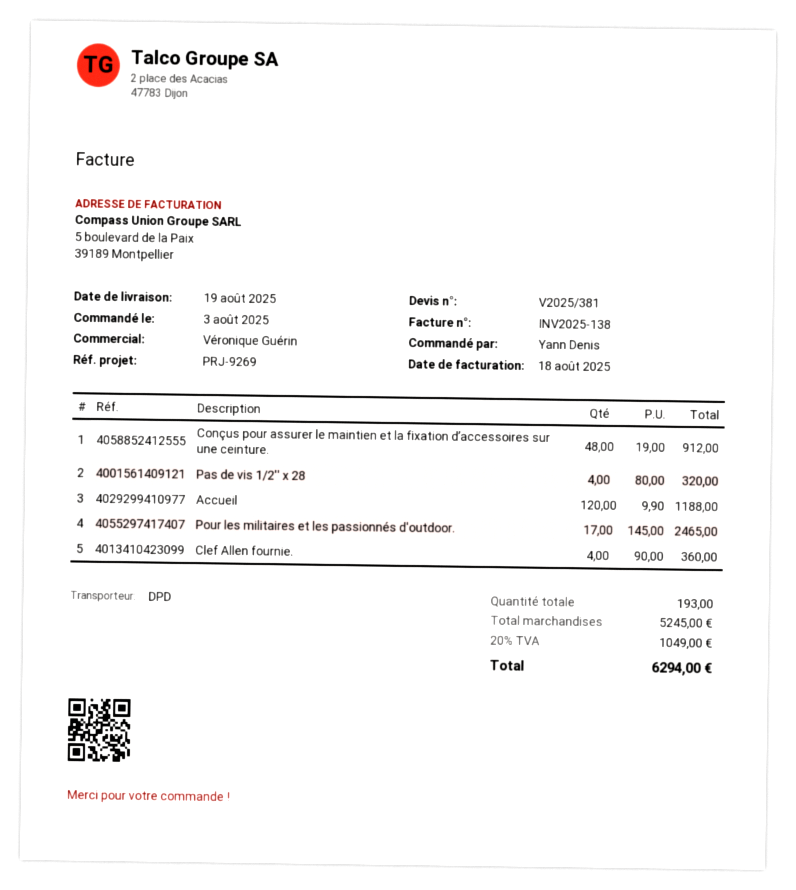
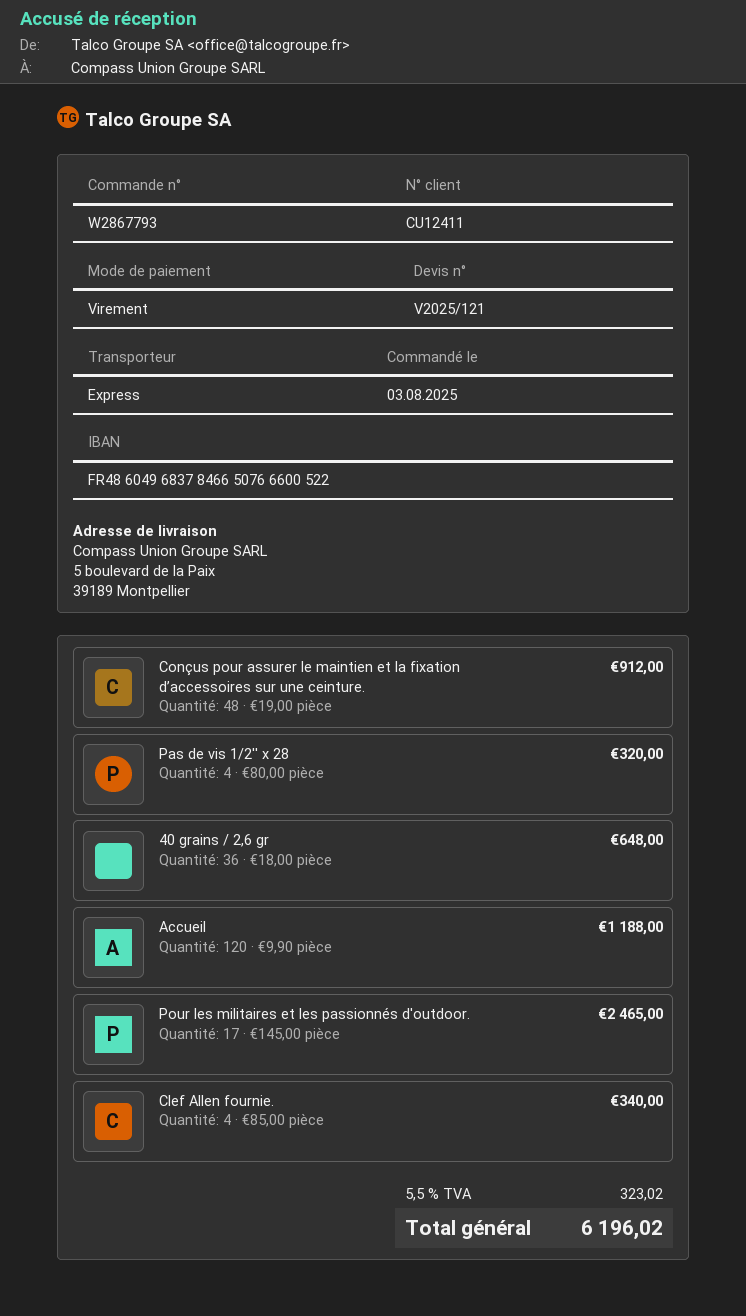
quote number: V2025/381 -> V2025/121
shipping method: DPD -> express
Clef Allen fournie.: 4 x 90.00 = 360.00 -> 4 x 85.00 = 340.00
40 grains / 2,6 gr: none -> 36 x 18.00 = 648.00
tax: 20% = 1049.00 -> 5.5% = 323.02
total: 6294.00 -> 6196.02

